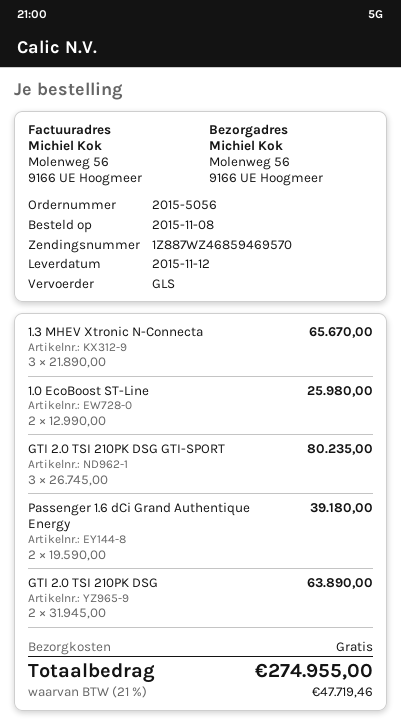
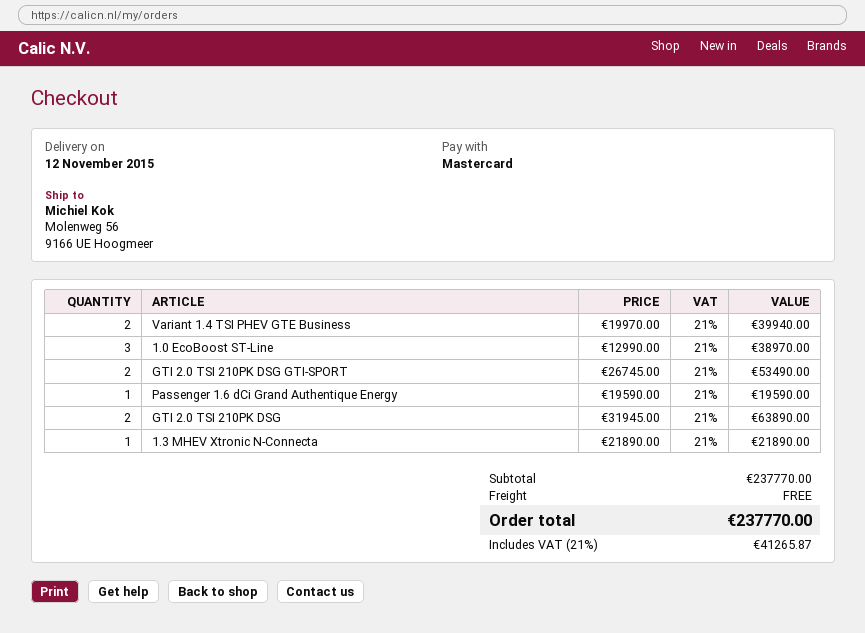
1.3 MHEV Xtronic N-Connecta: 3 x 21890.00 = 65670.00 -> 1 x 21890.00 = 21890.00
1.0 EcoBoost ST-Line: 2 x 12990.00 = 25980.00 -> 3 x 12990.00 = 38970.00
GTI 2.0 TSI 210PK DSG GTI-SPORT: 3 x 26745.00 = 80235.00 -> 2 x 26745.00 = 53490.00
Passenger 1.6 dCi Grand Authentique Energy: 2 x 19590.00 = 39180.00 -> 1 x 19590.00 = 19590.00
Variant 1.4 TSI PHEV GTE Business: none -> 2 x 19970.00 = 39940.00
tax: 21% = 47719.46 -> 21% = 41265.87
total: 274955.00 -> 237770.00

